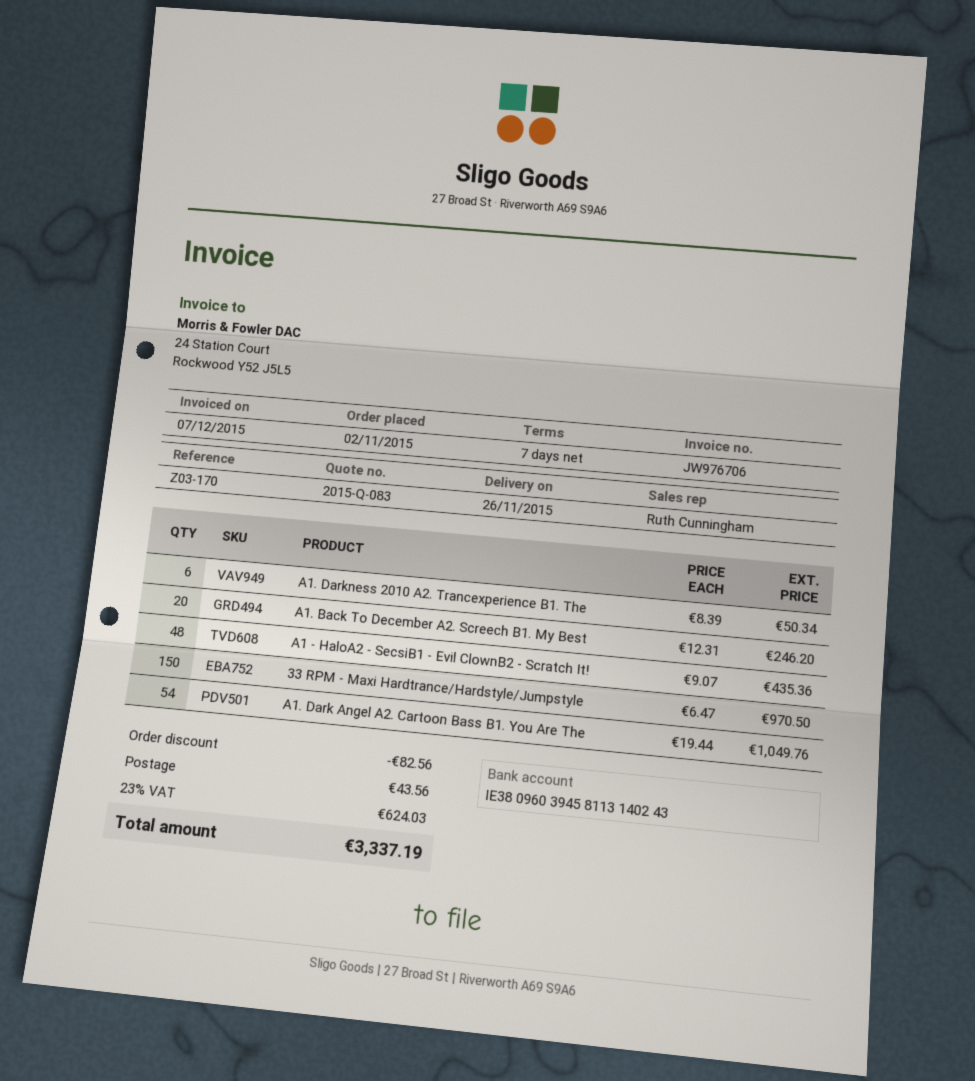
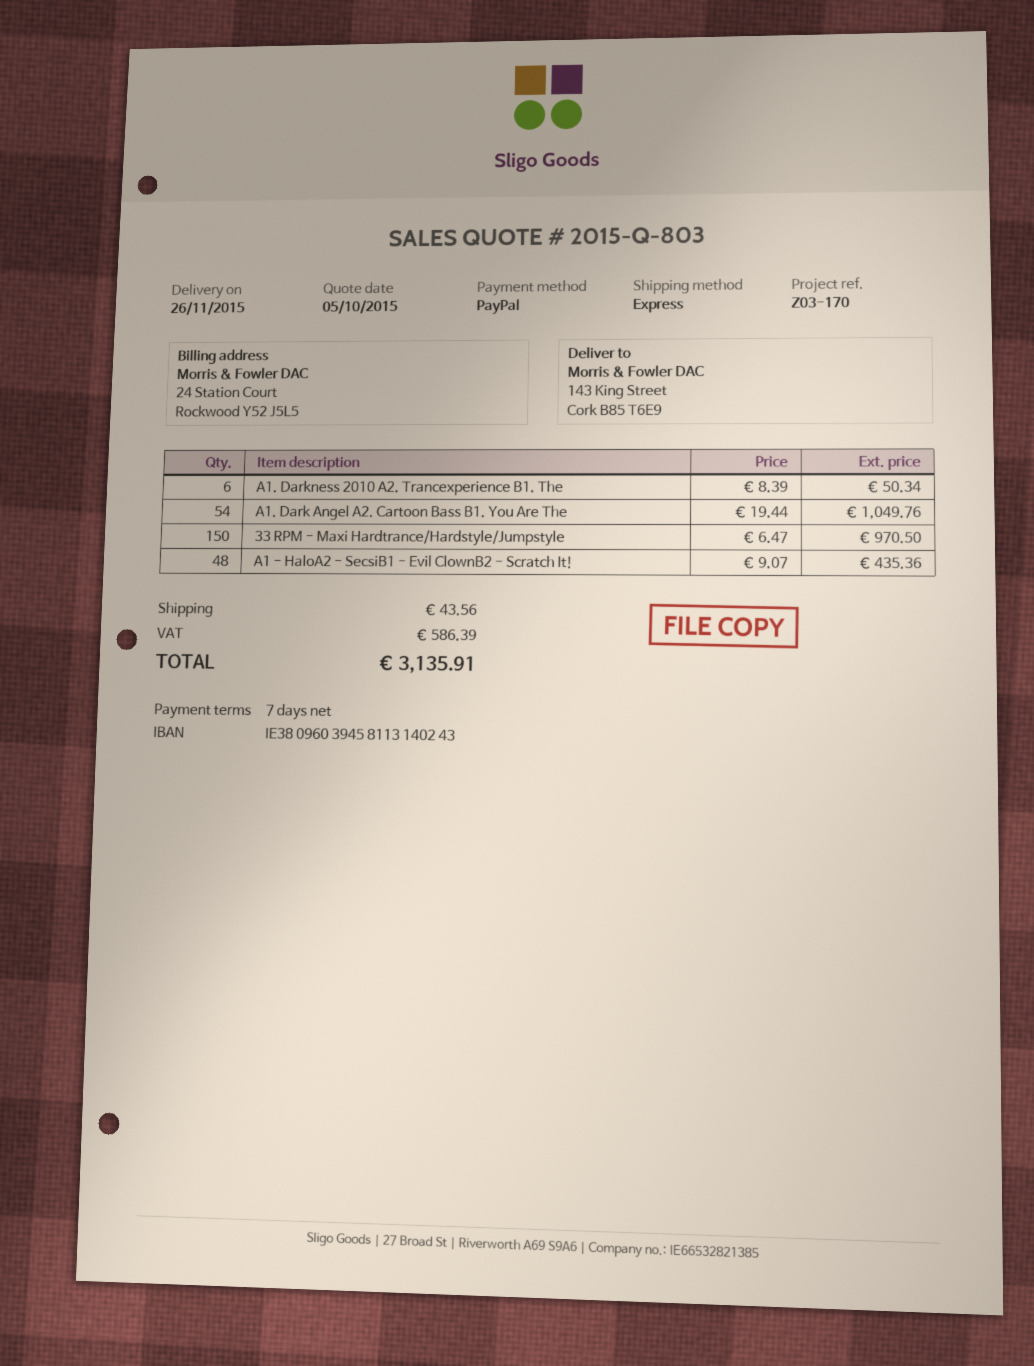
quote number: 2015-Q-083 -> 2015-Q-803
A1. Back To December A2. Screech B1. My Best: 20 x 12.31 = 246.20 -> none
discount: 82.56 -> none
tax: 624.03 -> 586.39
total: 3337.19 -> 3135.91

